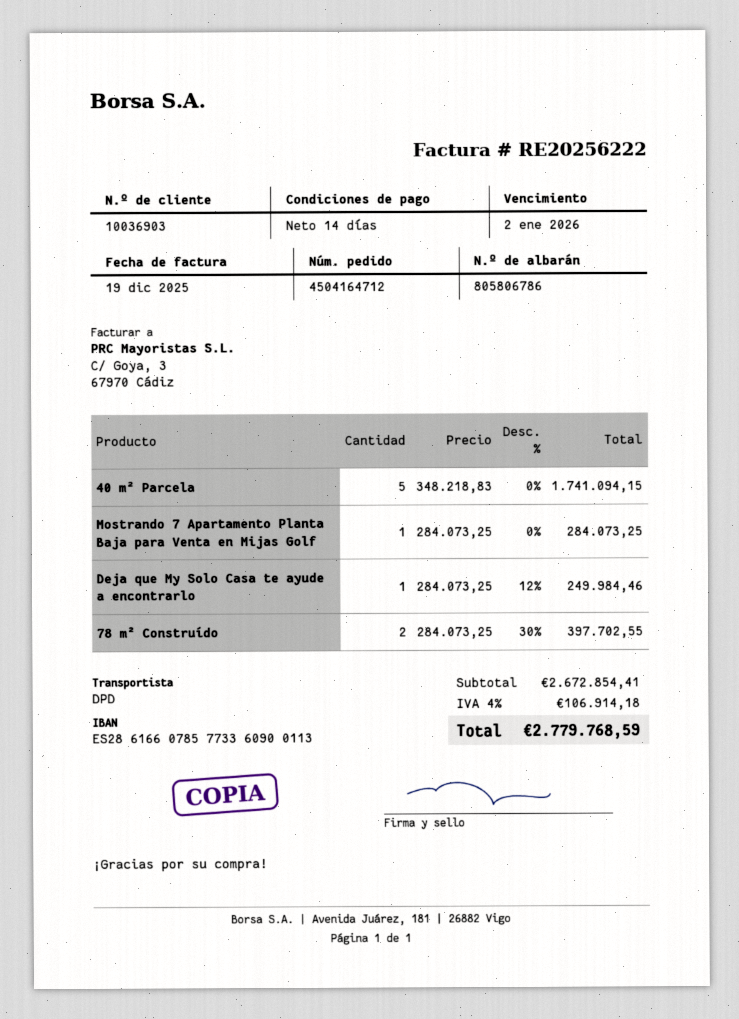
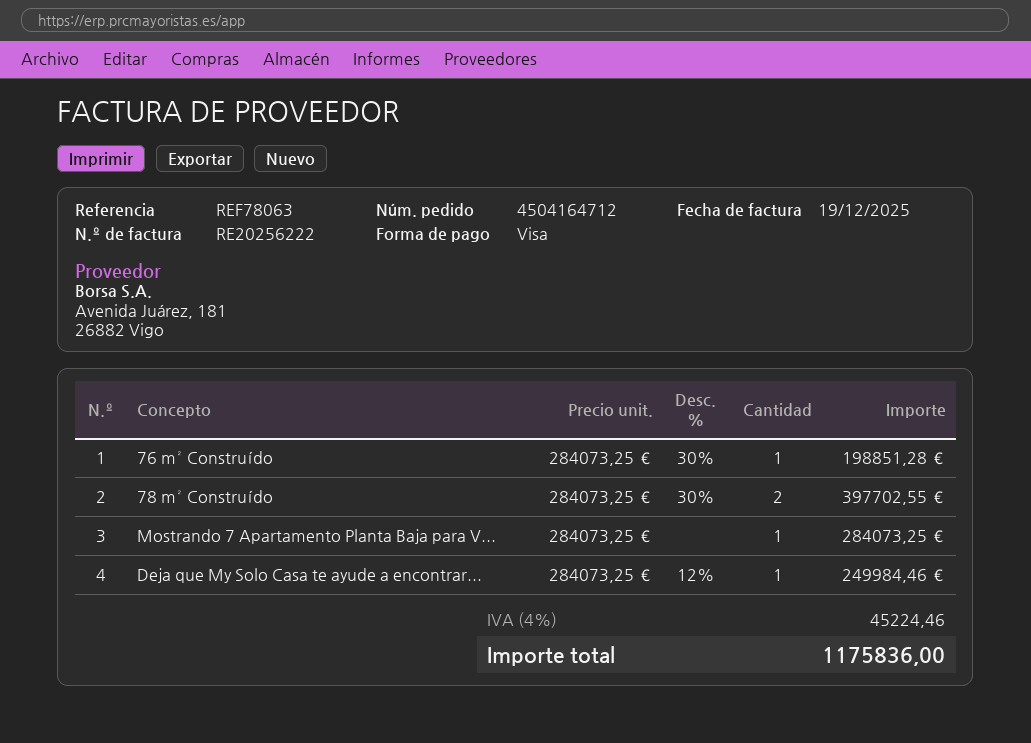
40 m² Parcela: 5 x 348218.83 = 1741094.15 -> none
76 m² Construído: none -> 1 x 284073.25 - 30% = 198851.28
tax: 4% = 106914.18 -> 4% = 45224.46
total: 2779768.59 -> 1175836.00

